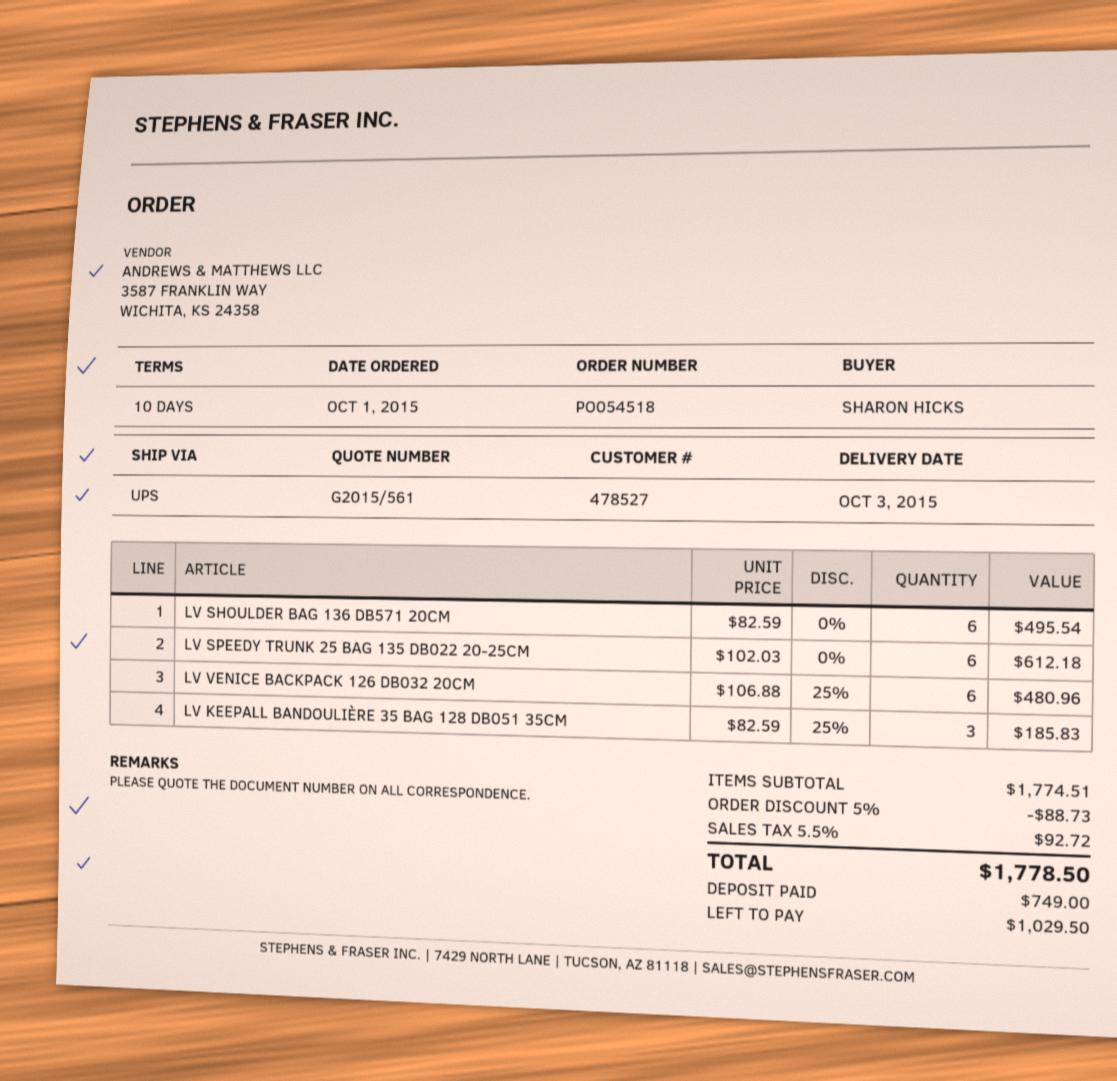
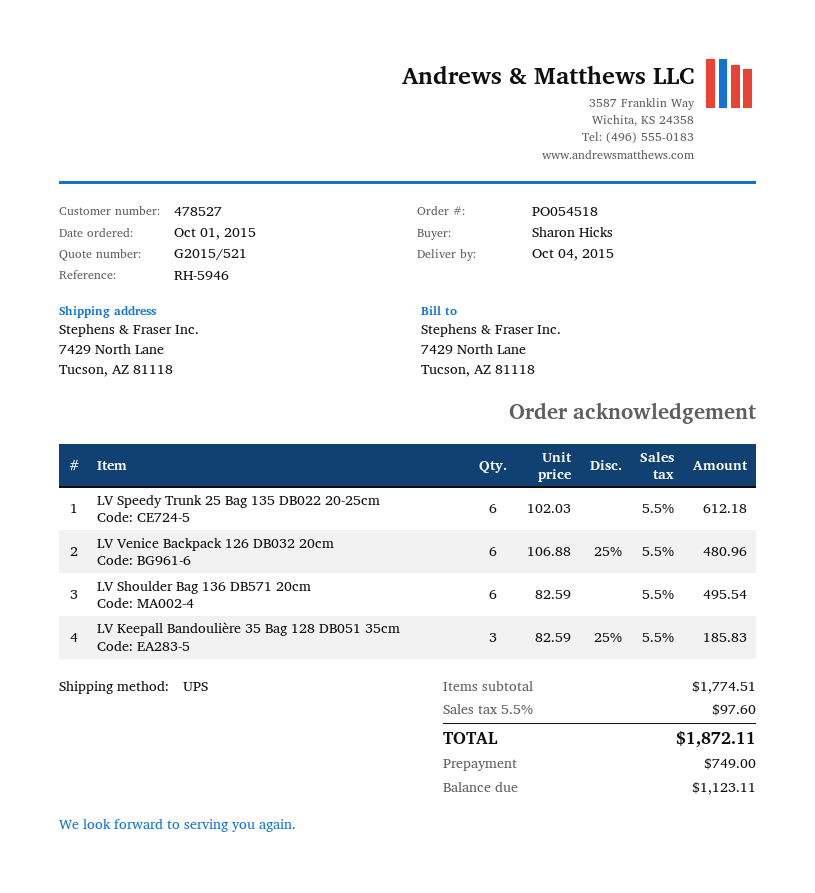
quote number: G2015/561 -> G2015/521
delivery date: 2015-10-03 -> 2015-10-04
discount: 5% = 88.73 -> none
tax: 5.5% = 92.72 -> 5.5% = 97.60
total: 1778.50 -> 1872.11
balance: 1029.50 -> 1123.11

